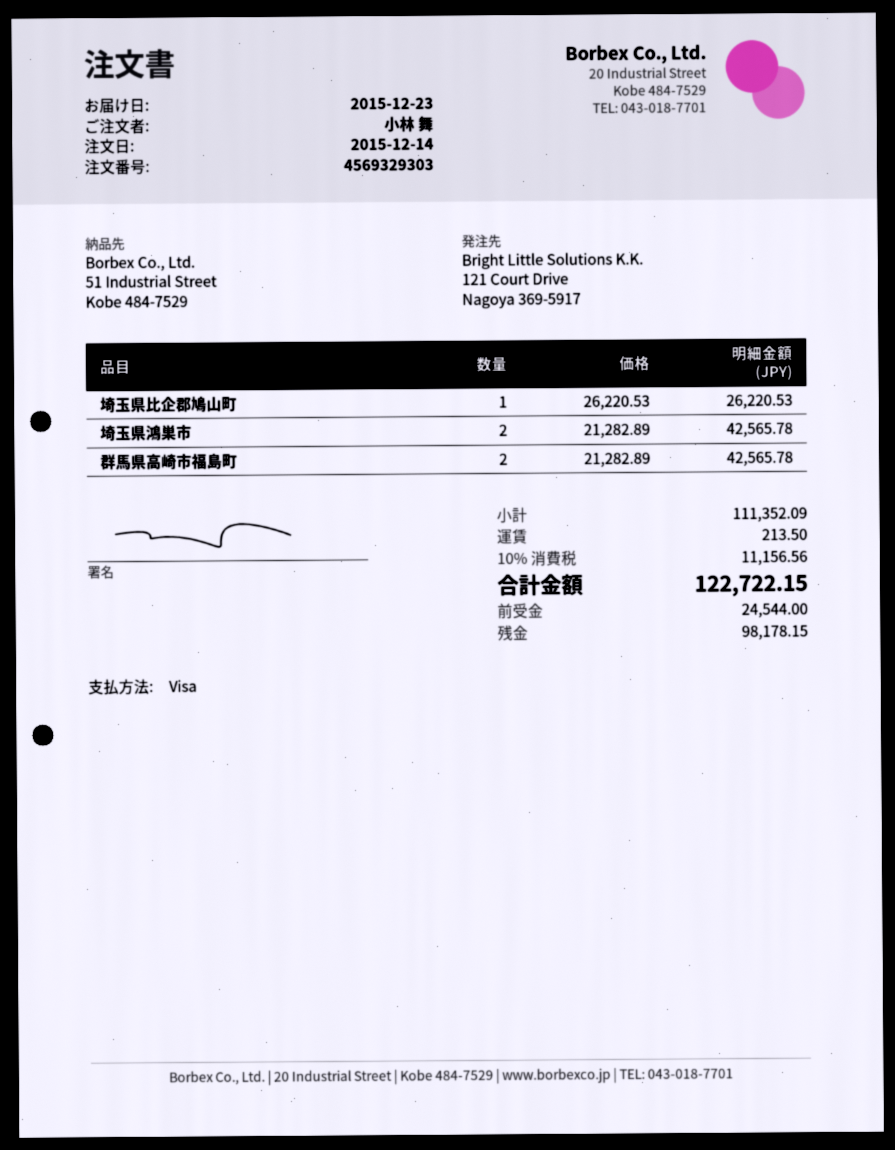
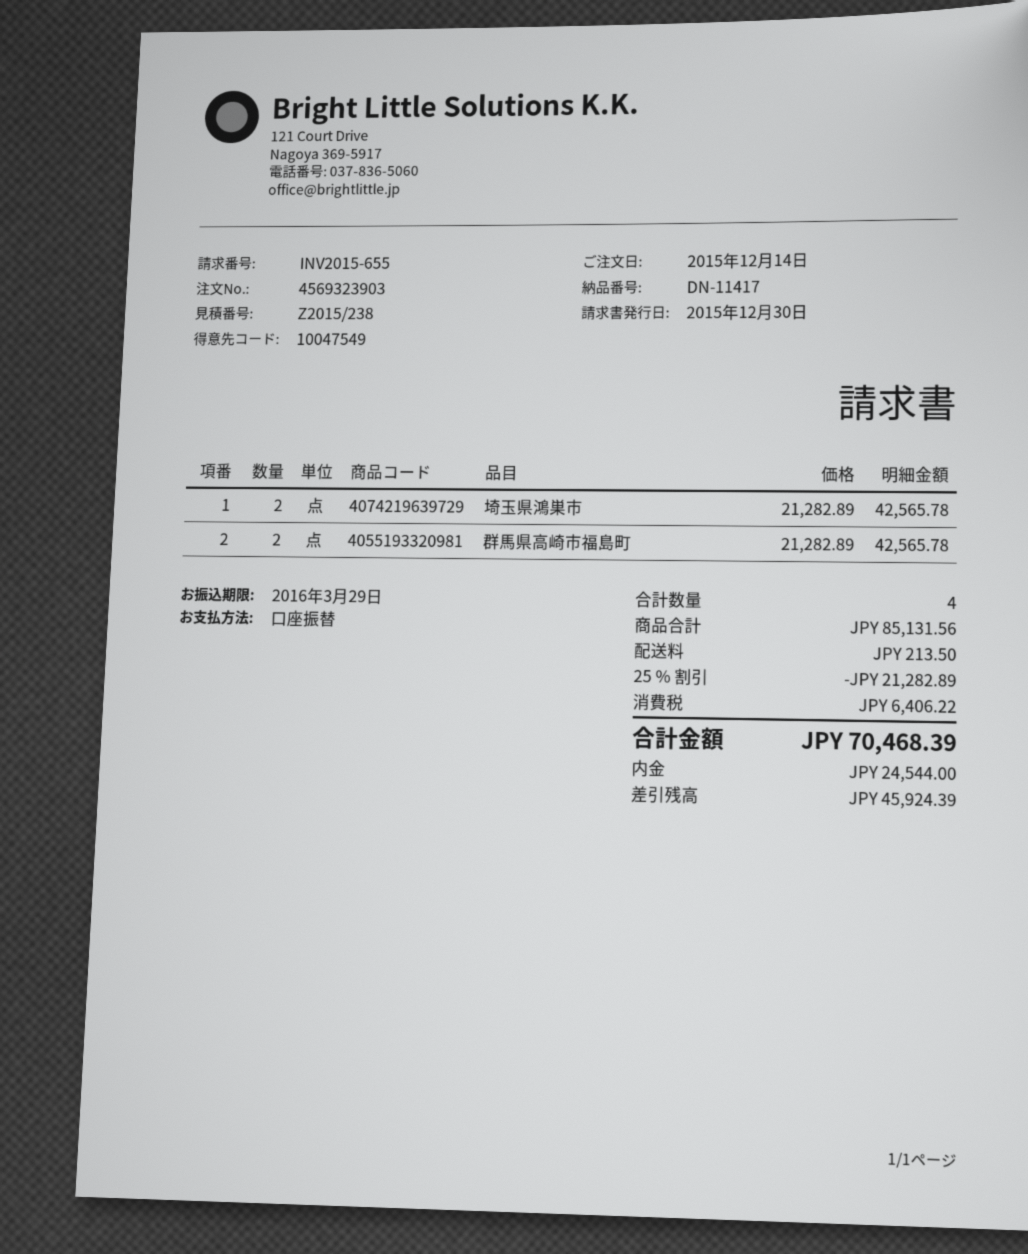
order number: 4569329303 -> 4569323903
payment method: Visa -> direct debit
埼玉県比企郡鳩山町: 1 x 26220.53 = 26220.53 -> none
subtotal: 111352.09 -> 85131.56
discount: none -> 25% = 21282.89
tax: 11156.56 -> 6406.22
total: 122722.15 -> 70468.39
balance: 98178.15 -> 45924.39

